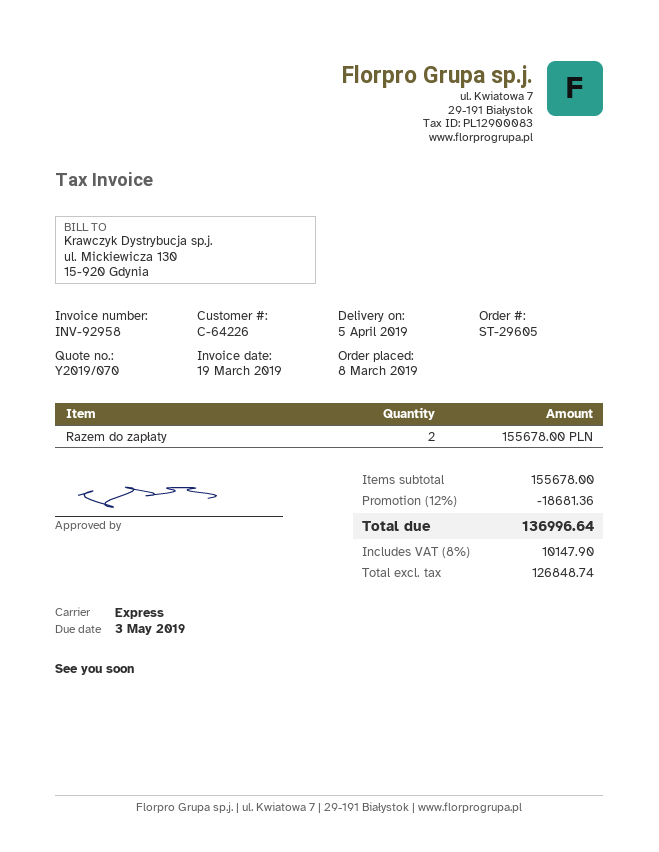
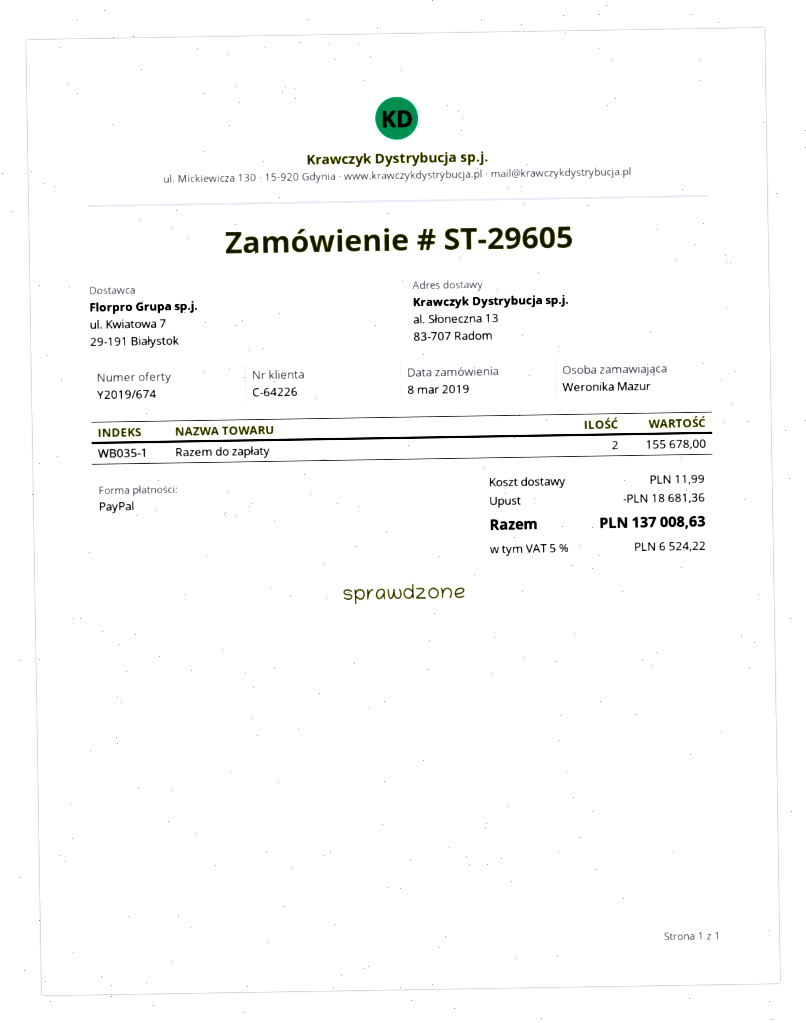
quote number: Y2019/070 -> Y2019/674
shipping: none -> 11.99
tax: 8% = 10147.90 -> 5% = 6524.22
total: 136996.64 -> 137008.63

